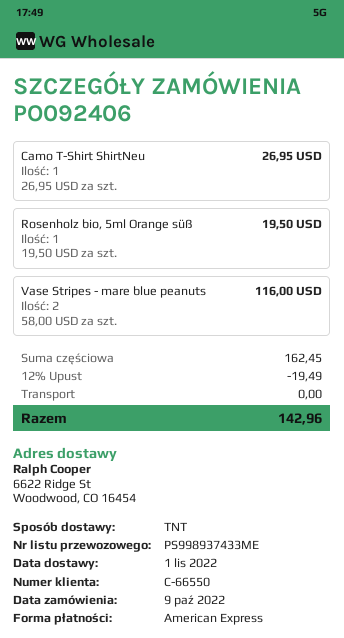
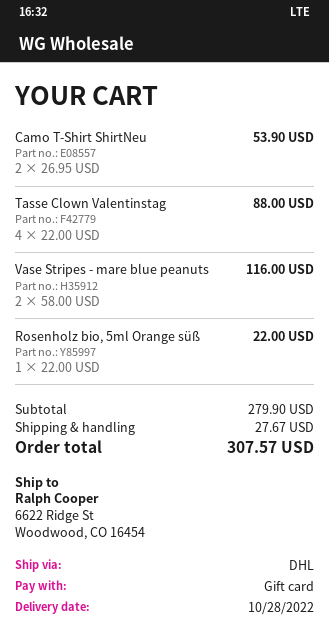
delivery date: 2022-11-01 -> 2022-10-28
payment method: American Express -> gift card
shipping method: TNT -> DHL
Camo T-Shirt ShirtNeu: 1 x 26.95 = 26.95 -> 2 x 26.95 = 53.90
Rosenholz bio, 5ml Orange süß: 1 x 19.50 = 19.50 -> 1 x 22.00 = 22.00
Tasse Clown Valentinstag: none -> 4 x 22.00 = 88.00
subtotal: 162.45 -> 279.90
discount: 12% = 19.49 -> none
shipping: 0.00 -> 27.67
total: 142.96 -> 307.57

